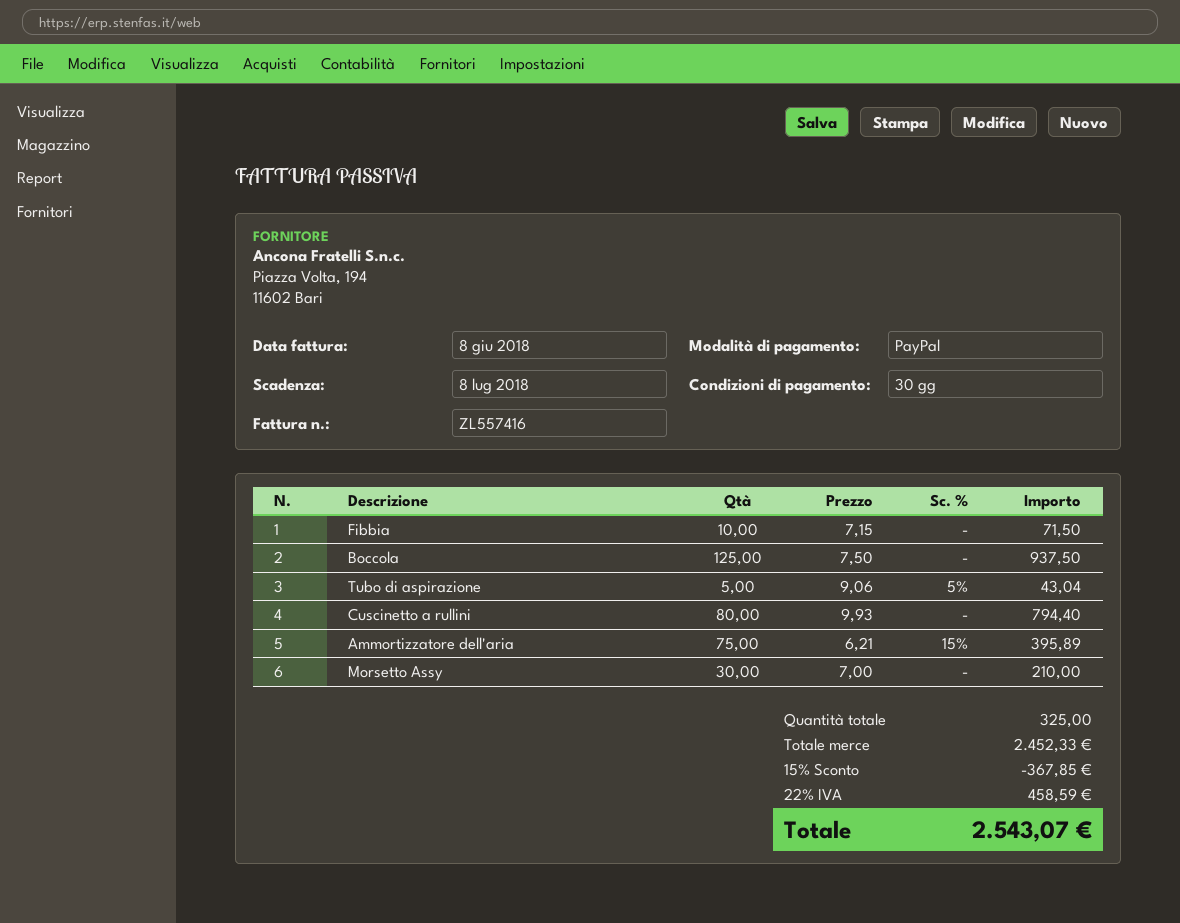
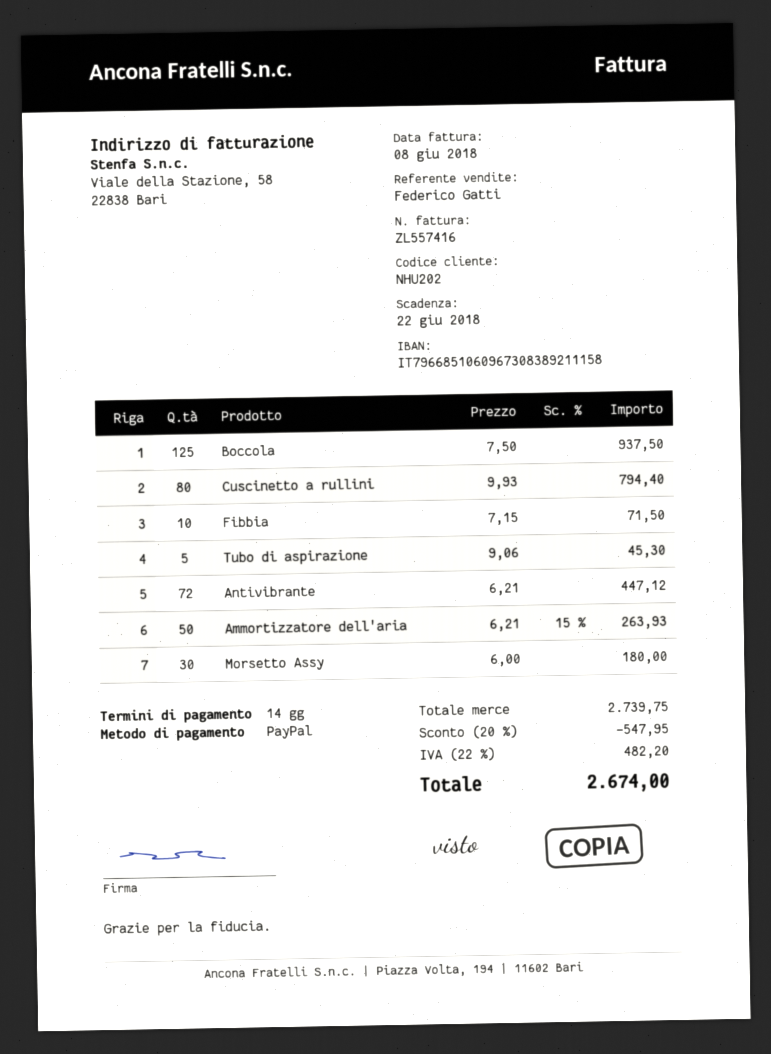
payment terms: 30 days -> 14 days
due date: 2018-07-08 -> 2018-06-22
Tubo di aspirazione: 5 x 9.06 - 5% = 43.04 -> 5 x 9.06 = 45.30
Ammortizzatore dell'aria: 75 x 6.21 - 15% = 395.89 -> 50 x 6.21 - 15% = 263.93
Morsetto Assy: 30 x 7.00 = 210.00 -> 30 x 6.00 = 180.00
Antivibrante: none -> 72 x 6.21 = 447.12
subtotal: 2452.33 -> 2739.75
discount: 15% = 367.85 -> 20% = 547.95
tax: 22% = 458.59 -> 22% = 482.20
total: 2543.07 -> 2674.00

